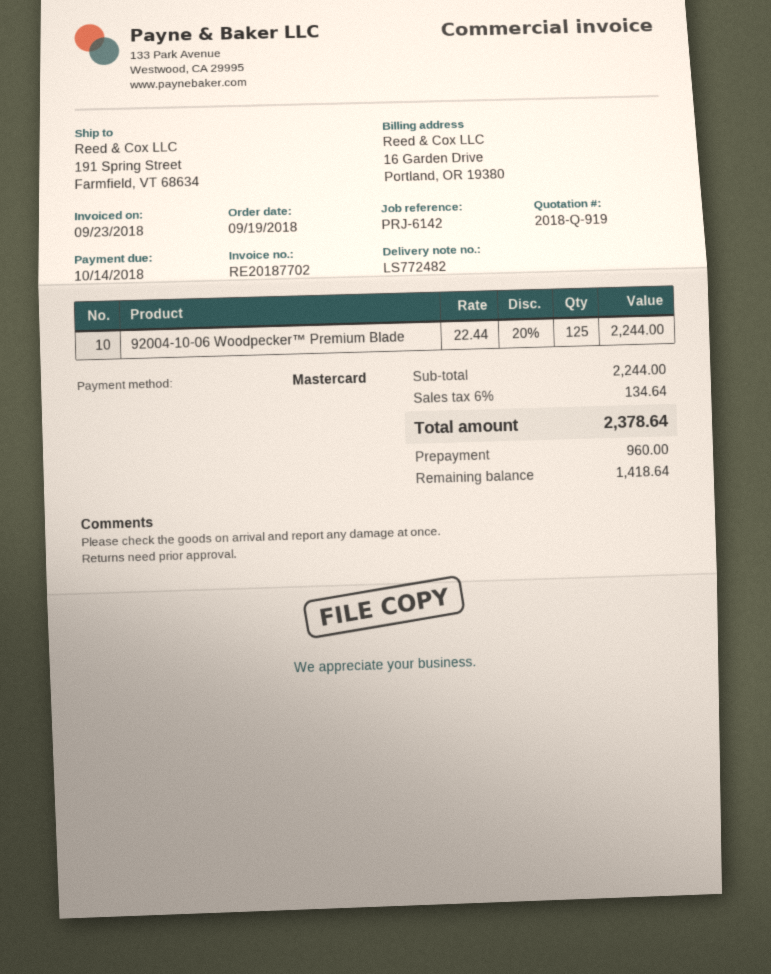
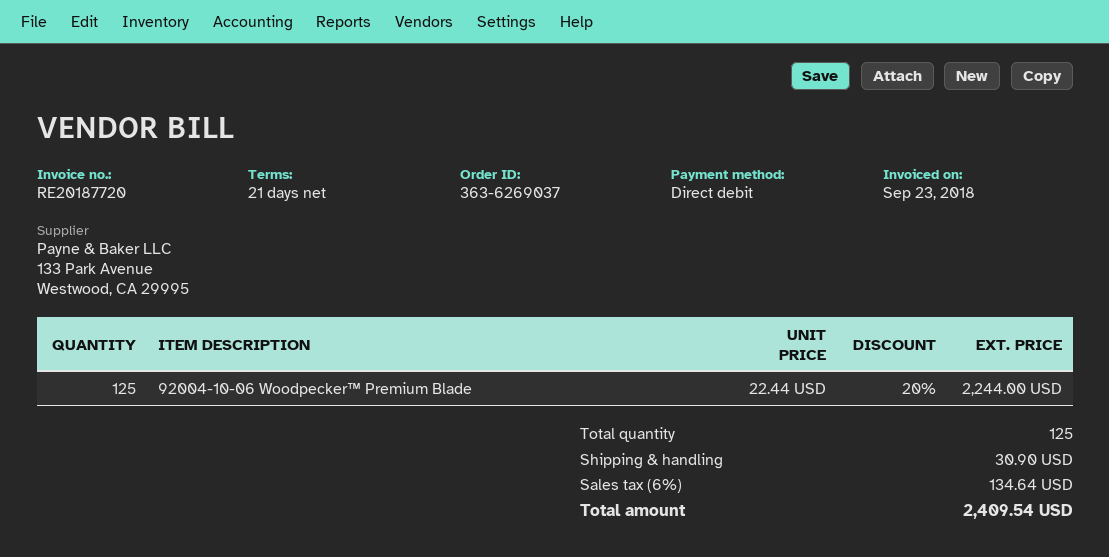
invoice number: RE20187702 -> RE20187720
payment method: Mastercard -> direct debit
shipping: none -> 30.90
total: 2378.64 -> 2409.54

